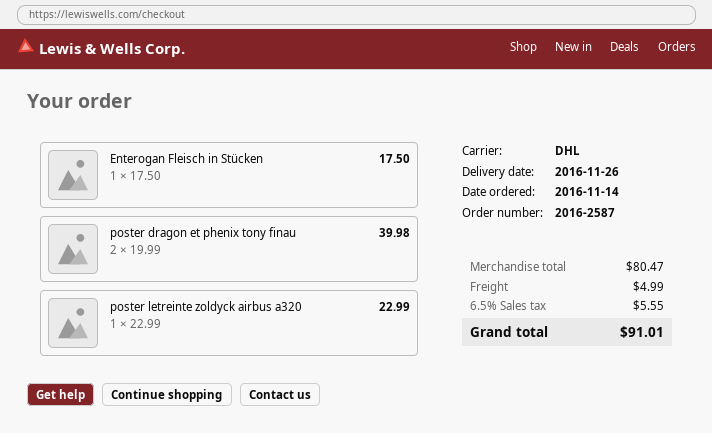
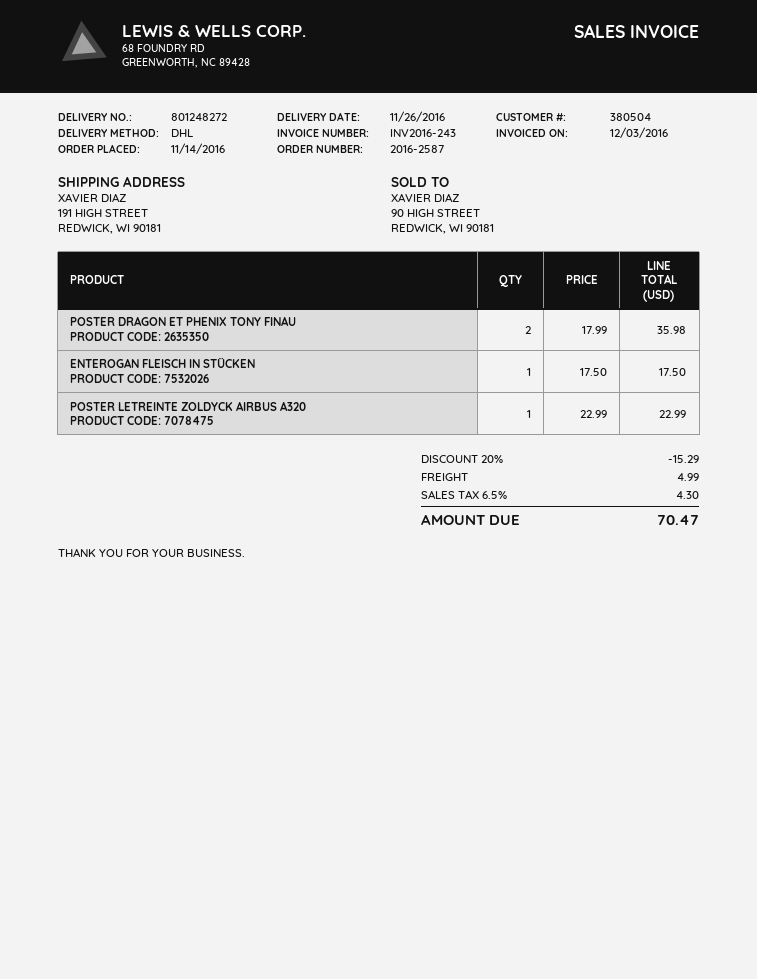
poster dragon et phenix tony finau: 2 x 19.99 = 39.98 -> 2 x 17.99 = 35.98
discount: none -> 20% = 15.29
tax: 6.5% = 5.55 -> 6.5% = 4.30
total: 91.01 -> 70.47

